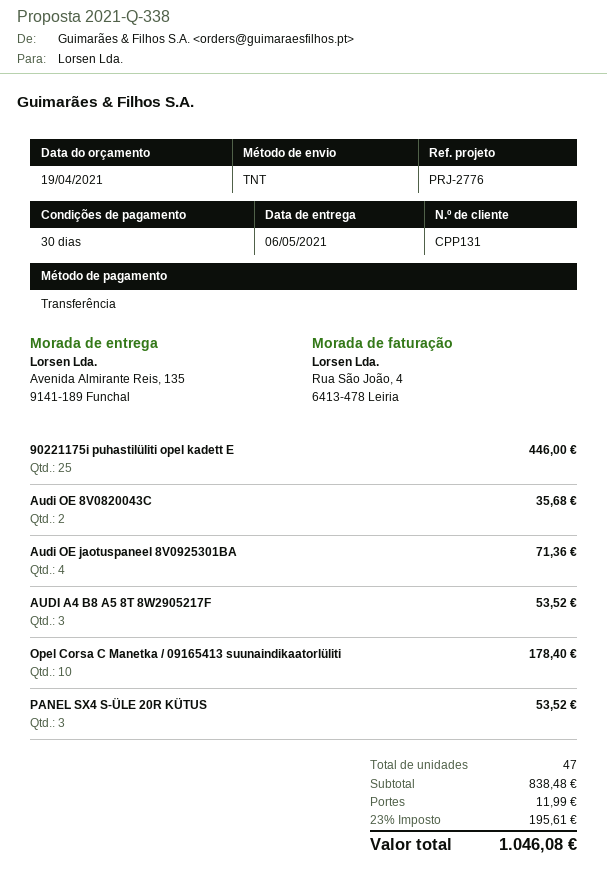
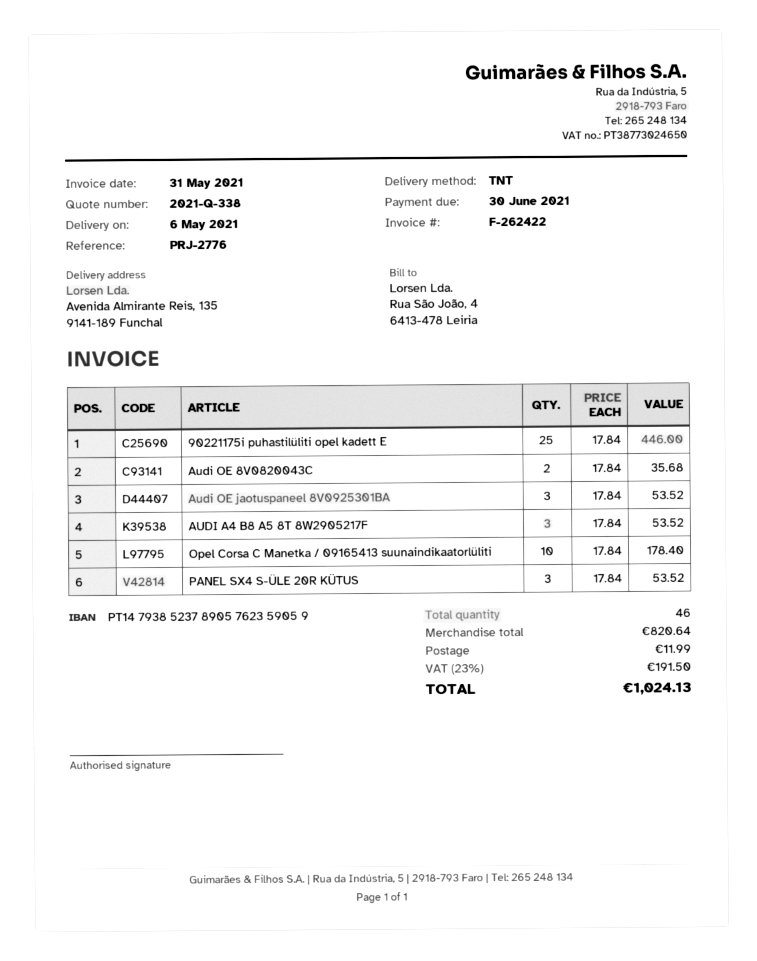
Audi OE jaotuspaneel 8V0925301BA: 4 for 71.36 -> 3 for 53.52
total quantity: 47 -> 46
subtotal: 838.48 -> 820.64
tax: 23% = 195.61 -> 23% = 191.50
total: 1046.08 -> 1024.13

